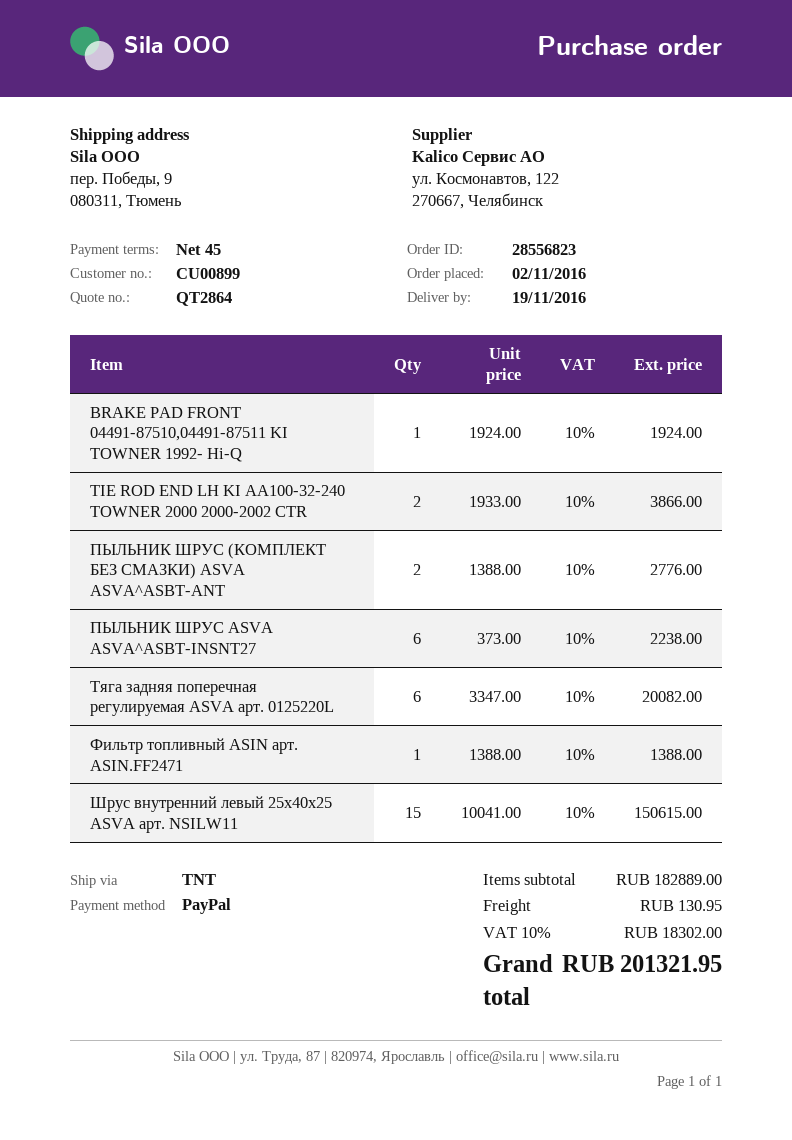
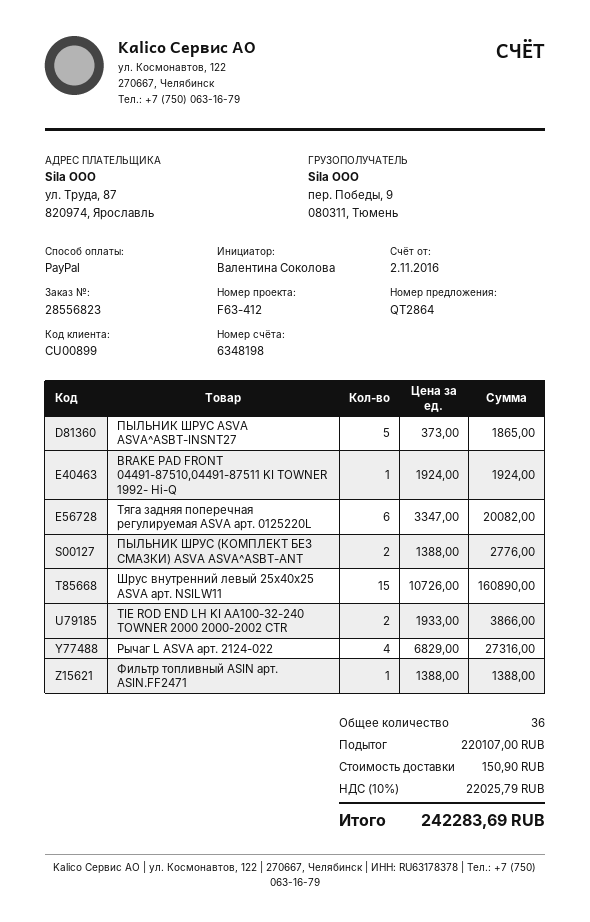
ПЫЛЬНИК ШРУС ASVA ASVA^ASBT-INSNT27: 6 x 373.00 = 2238.00 -> 5 x 373.00 = 1865.00
Шрус внутренний левый 25x40x25 ASVA арт. NSILW11: 15 x 10041.00 = 150615.00 -> 15 x 10726.00 = 160890.00
Рычаг L ASVA арт. 2124-022: none -> 4 x 6829.00 = 27316.00
subtotal: 182889.00 -> 220107.00
shipping: 130.95 -> 150.90
tax: 10% = 18302.00 -> 10% = 22025.79
total: 201321.95 -> 242283.69

